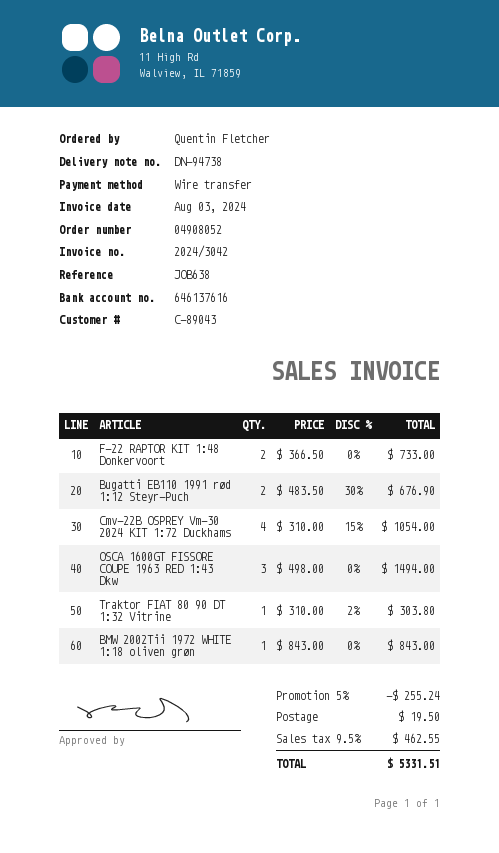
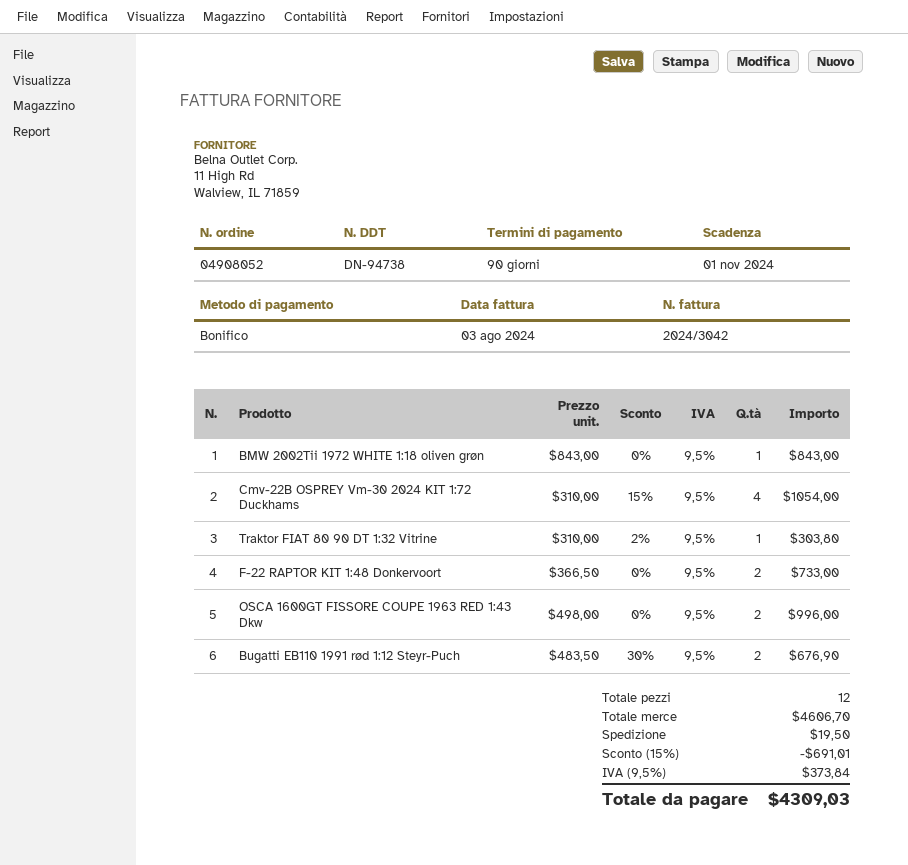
OSCA 1600GT FISSORE COUPE 1963 RED 1:43 Dkw: 3 x 498.00 = 1494.00 -> 2 x 498.00 = 996.00
discount: 5% = 255.24 -> 15% = 691.01
tax: 9.5% = 462.55 -> 9.5% = 373.84
total: 5331.51 -> 4309.03

